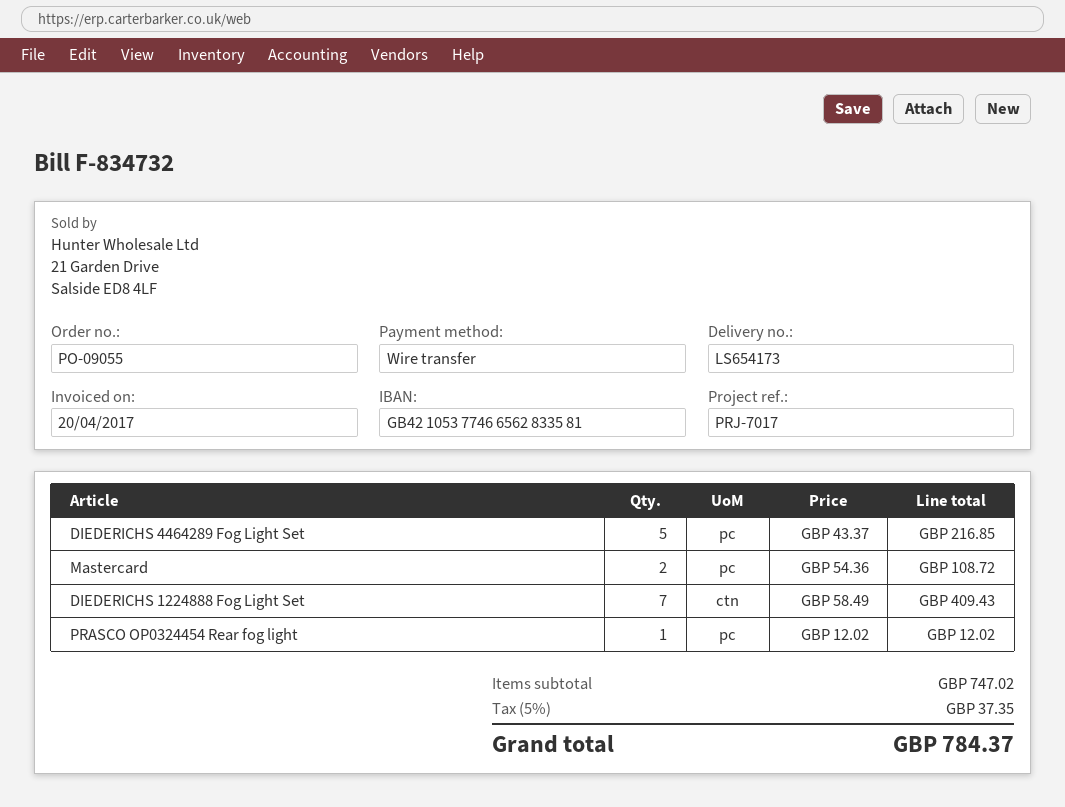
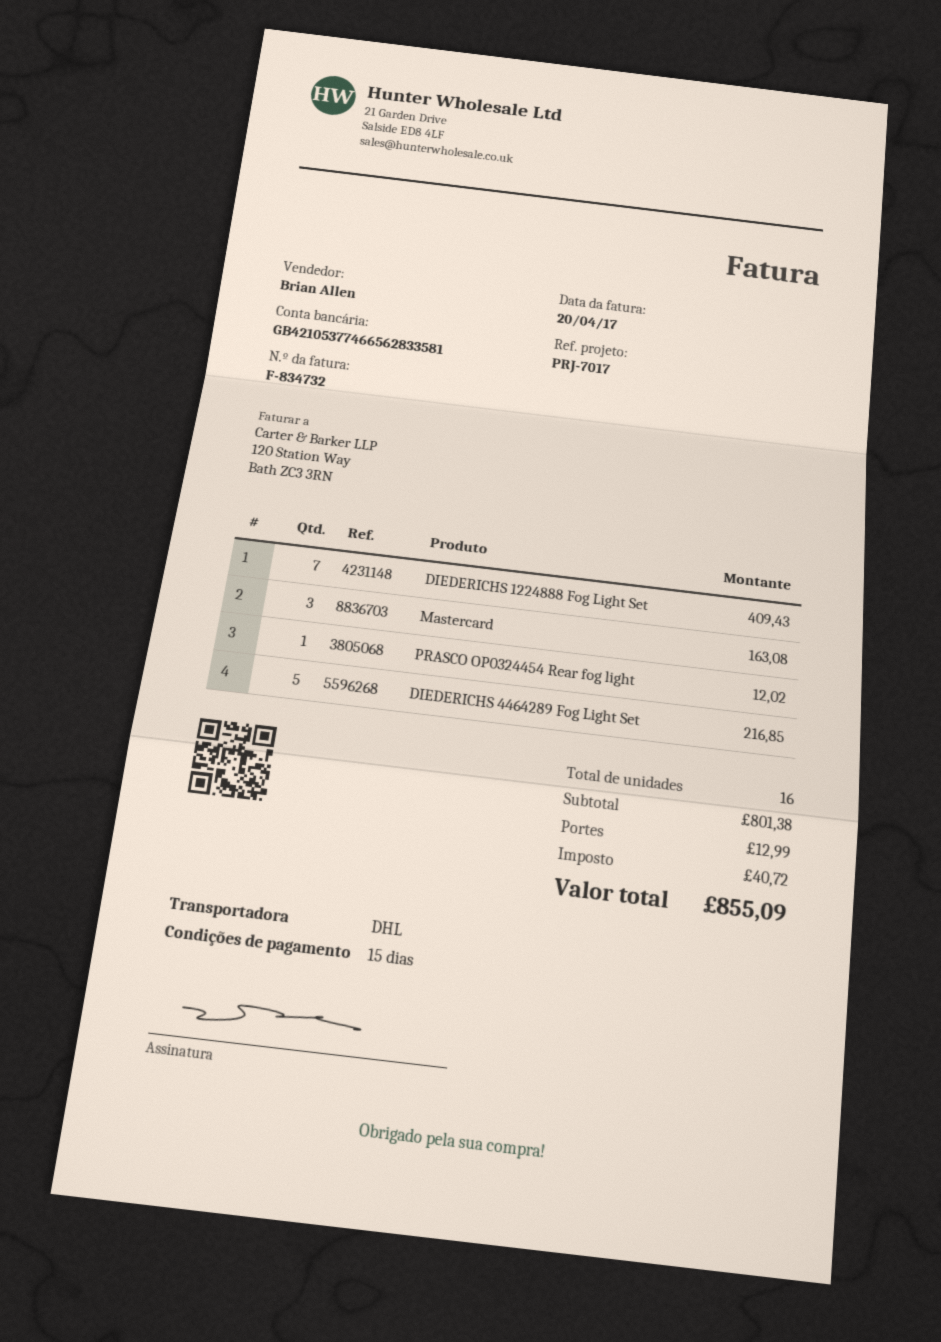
Mastercard: 2 for 108.72 -> 3 for 163.08
subtotal: 747.02 -> 801.38
shipping: none -> 12.99
tax: 37.35 -> 40.72
total: 784.37 -> 855.09

